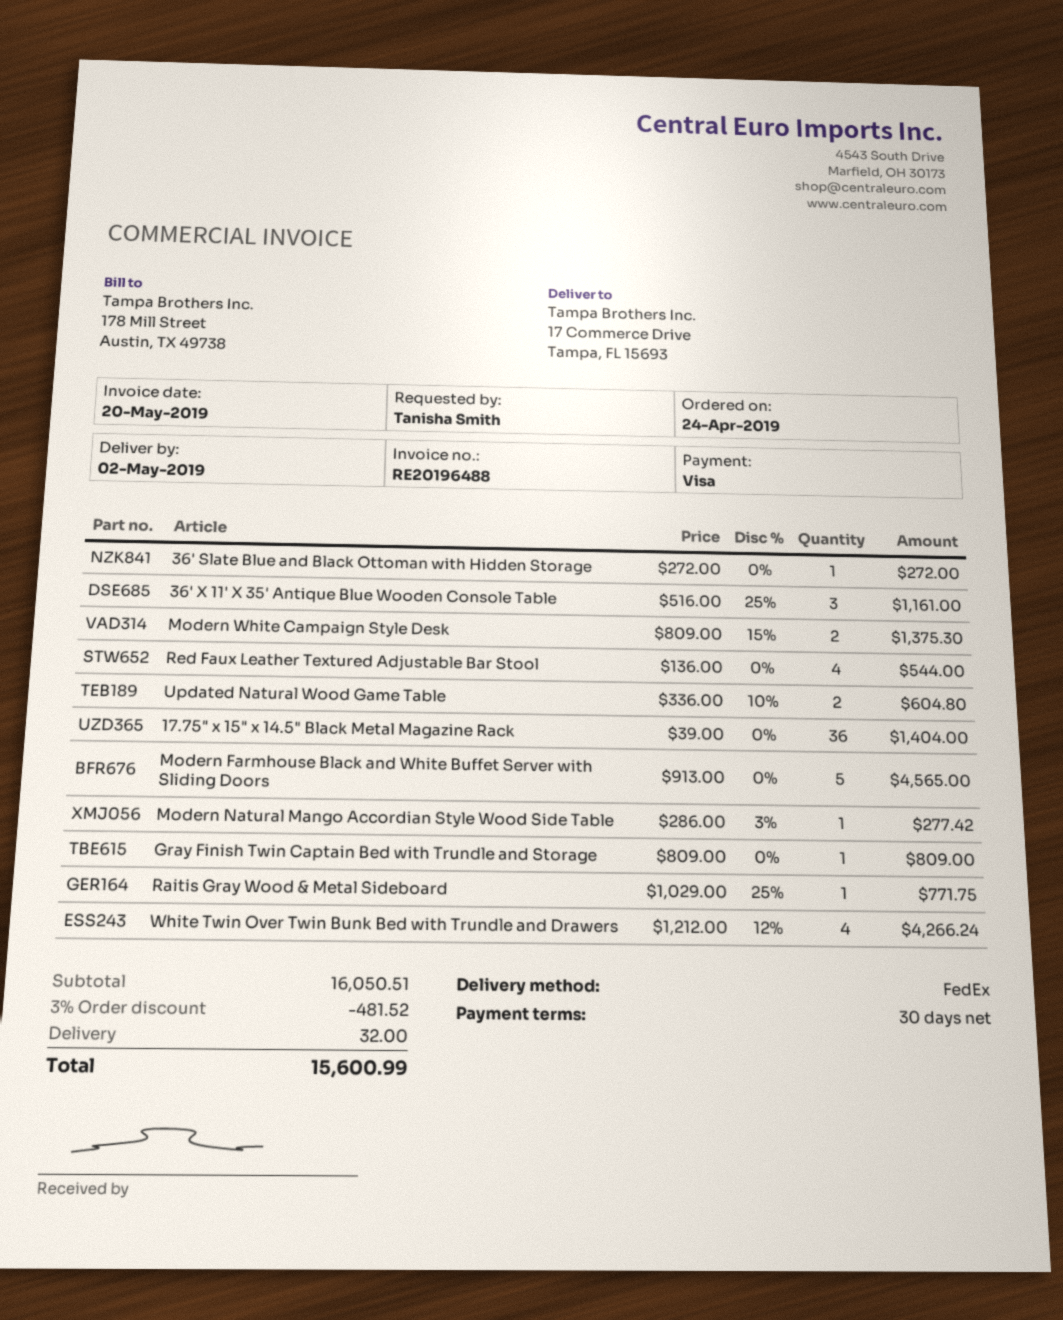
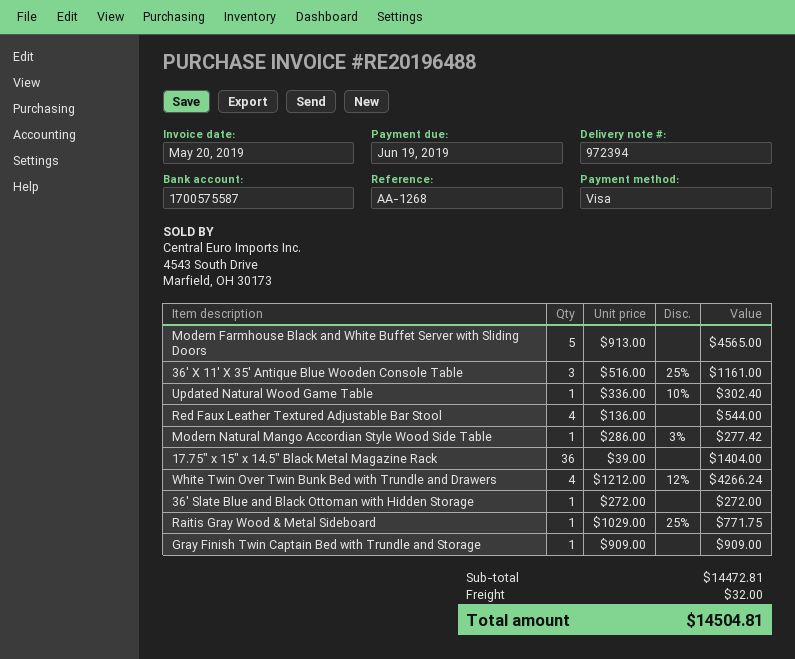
Modern White Campaign Style Desk: 2 x 809.00 - 15% = 1375.30 -> none
Updated Natural Wood Game Table: 2 x 336.00 - 10% = 604.80 -> 1 x 336.00 - 10% = 302.40
Gray Finish Twin Captain Bed with Trundle and Storage: 1 x 809.00 = 809.00 -> 1 x 909.00 = 909.00
subtotal: 16050.51 -> 14472.81
discount: 3% = 481.52 -> none
total: 15600.99 -> 14504.81

